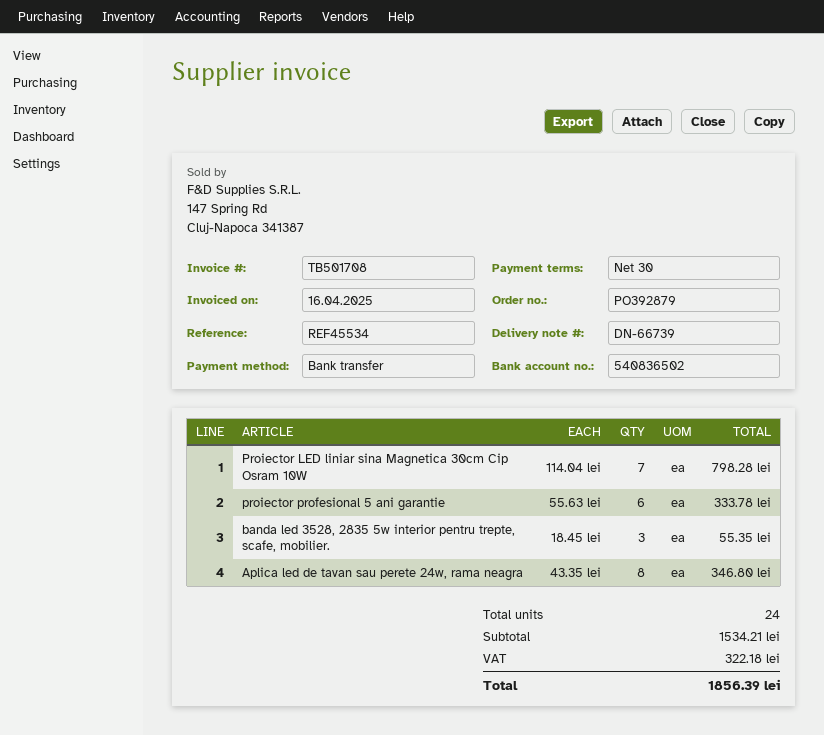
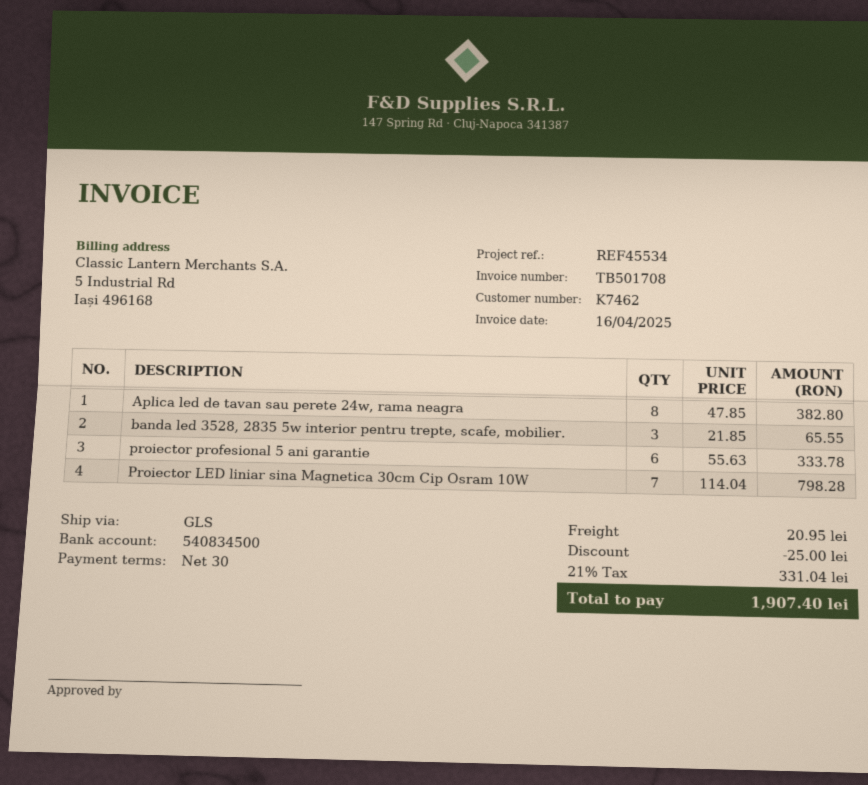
bank account: 540836502 -> 540834500
banda led 3528, 2835 5w interior pentru trepte, scafe, mobilier.: 3 x 18.45 = 55.35 -> 3 x 21.85 = 65.55
Aplica led de tavan sau perete 24w, rama neagra: 8 x 43.35 = 346.80 -> 8 x 47.85 = 382.80
discount: none -> 25.00
shipping: none -> 20.95
tax: 322.18 -> 331.04
total: 1856.39 -> 1907.40

